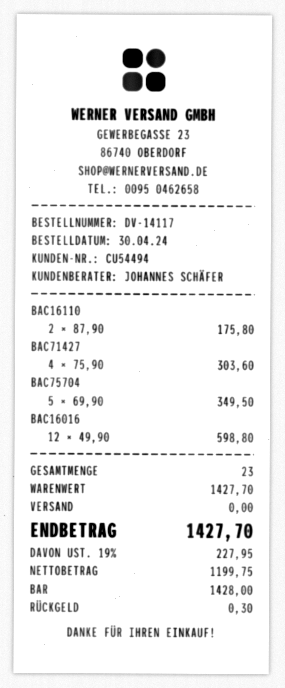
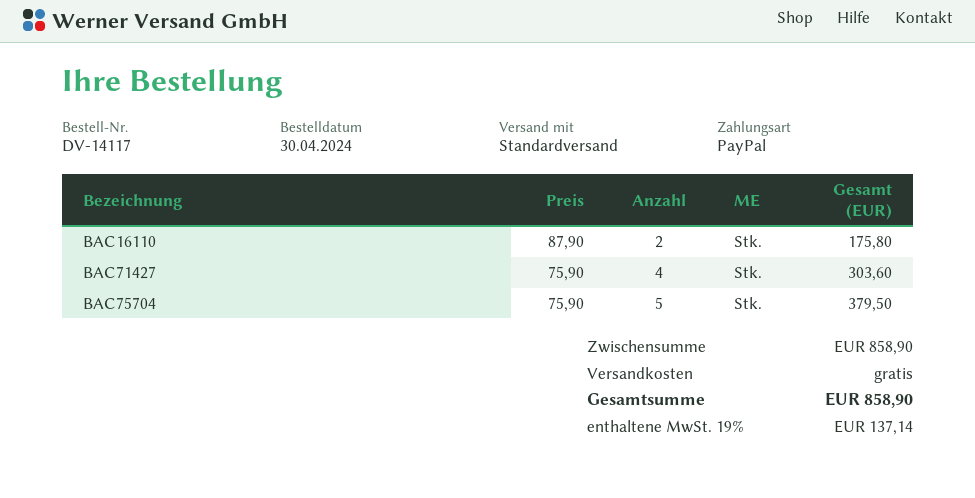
payment method: cash -> PayPal
BAC75704: 5 x 69.90 = 349.50 -> 5 x 75.90 = 379.50
BAC16016: 12 x 49.90 = 598.80 -> none
subtotal: 1427.70 -> 858.90
tax: 19% = 227.95 -> 19% = 137.14
total: 1427.70 -> 858.90

